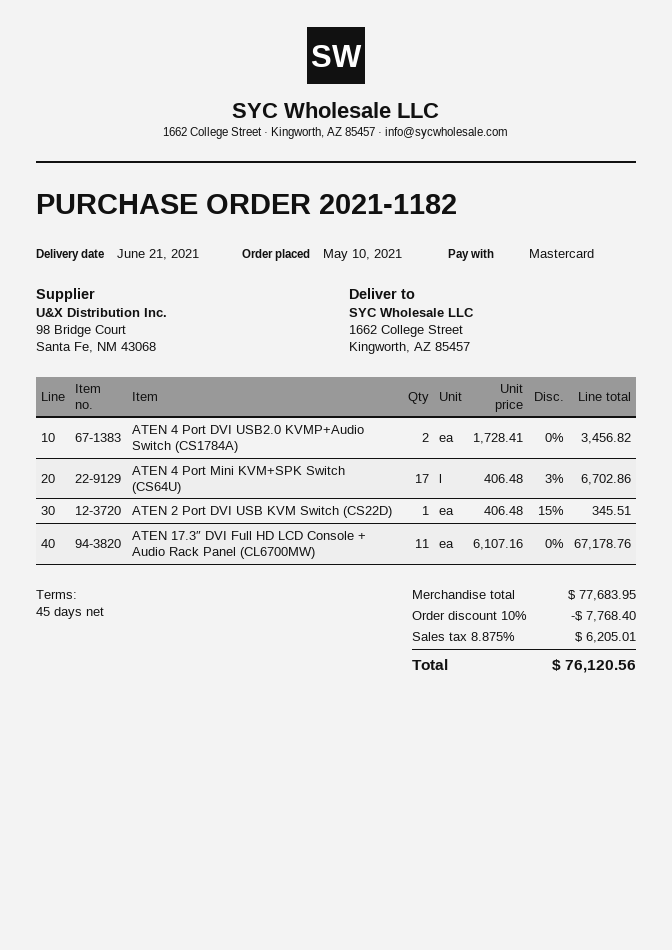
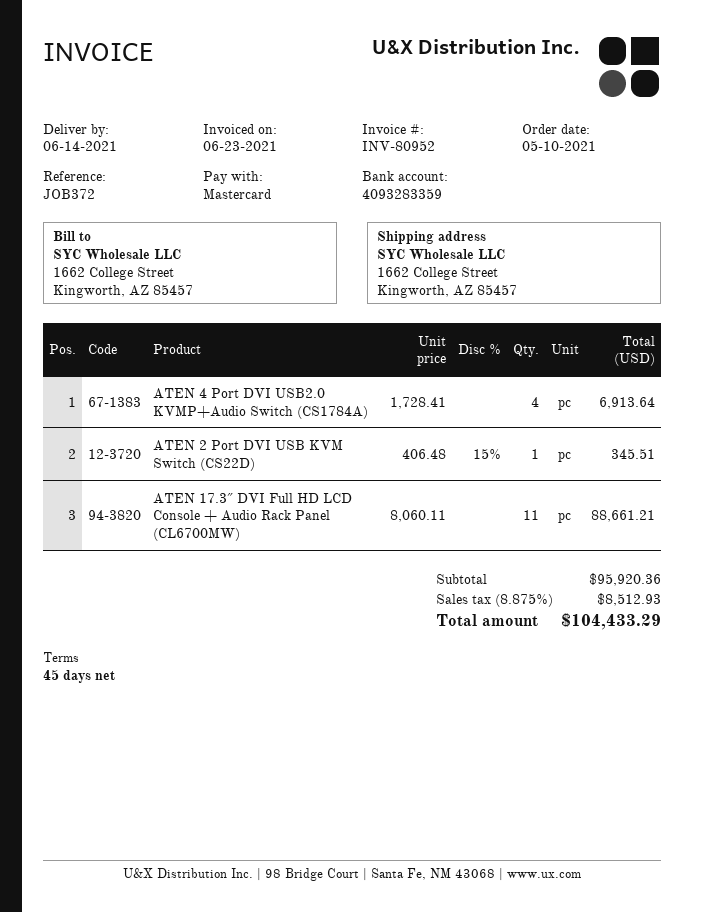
delivery date: 2021-06-21 -> 2021-06-14
ATEN 4 Port DVI USB2.0 KVMP+Audio Switch (CS1784A): 2 x 1728.41 = 3456.82 -> 4 x 1728.41 = 6913.64
ATEN 4 Port Mini KVM+SPK Switch (CS64U): 17 x 406.48 - 3% = 6702.86 -> none
ATEN 17.3″ DVI Full HD LCD Console + Audio Rack Panel (CL6700MW): 11 x 6107.16 = 67178.76 -> 11 x 8060.11 = 88661.21
subtotal: 77683.95 -> 95920.36
discount: 10% = 7768.40 -> none
tax: 8.875% = 6205.01 -> 8.875% = 8512.93
total: 76120.56 -> 104433.29

